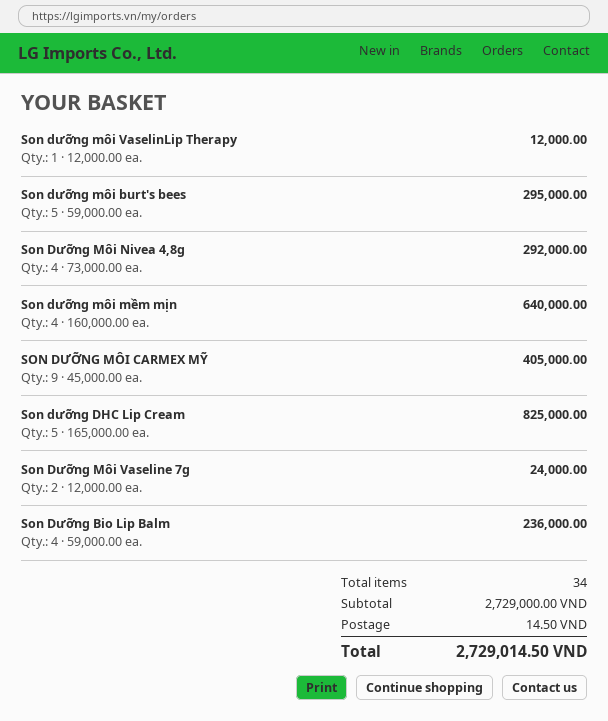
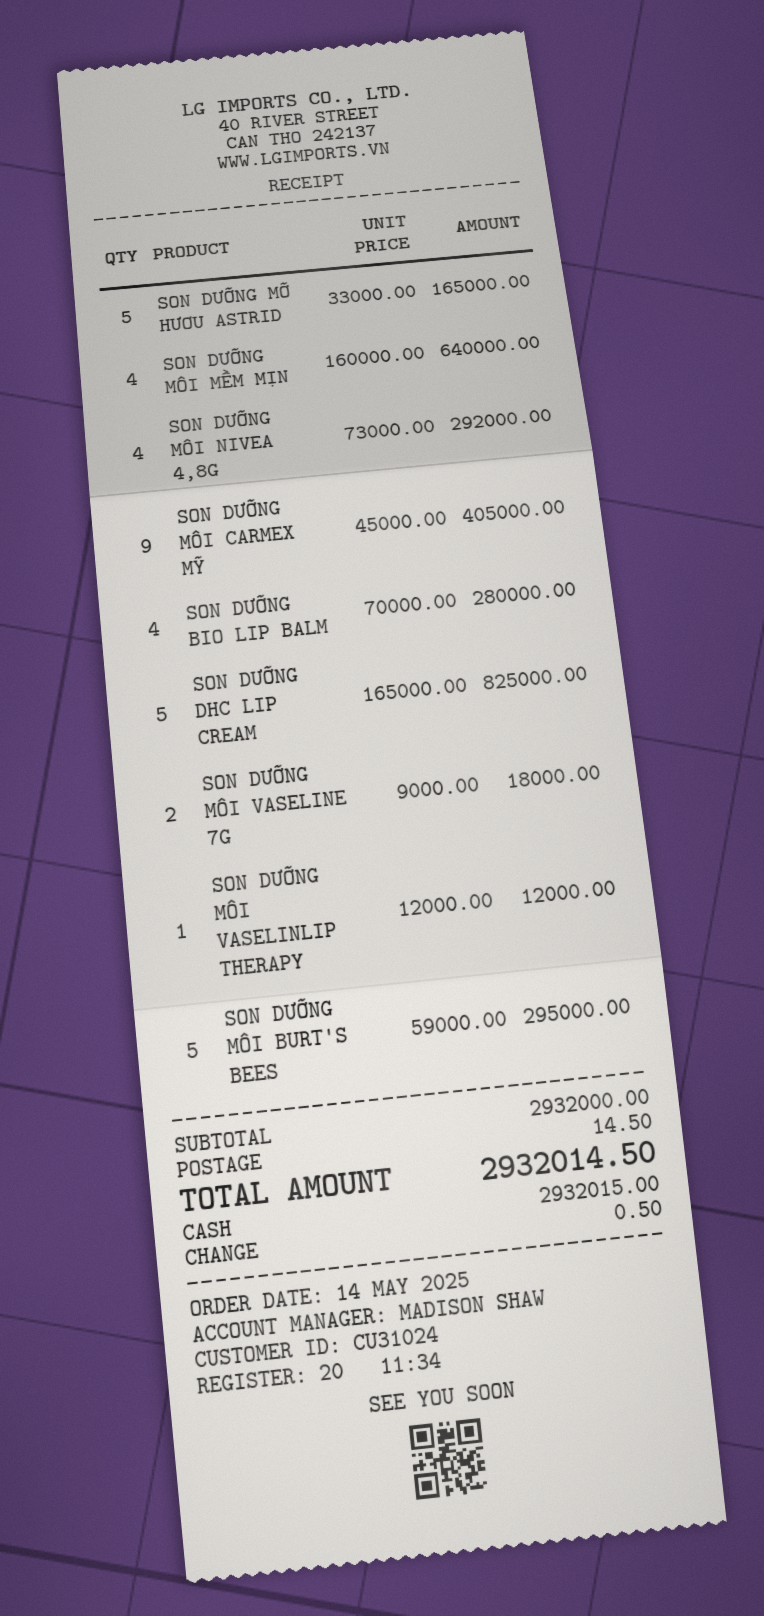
Son Dưỡng Môi Vaseline 7g: 2 x 12000.00 = 24000.00 -> 2 x 9000.00 = 18000.00
Son Dưỡng Bio Lip Balm: 4 x 59000.00 = 236000.00 -> 4 x 70000.00 = 280000.00
SON DƯỠNG MỠ HƯƠU ASTRID: none -> 5 x 33000.00 = 165000.00
subtotal: 2729000.00 -> 2932000.00
total: 2729014.50 -> 2932014.50

